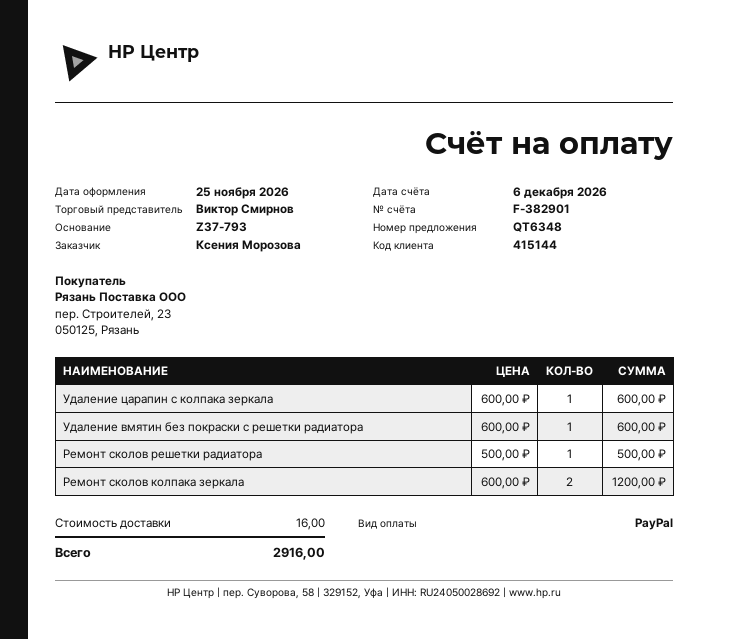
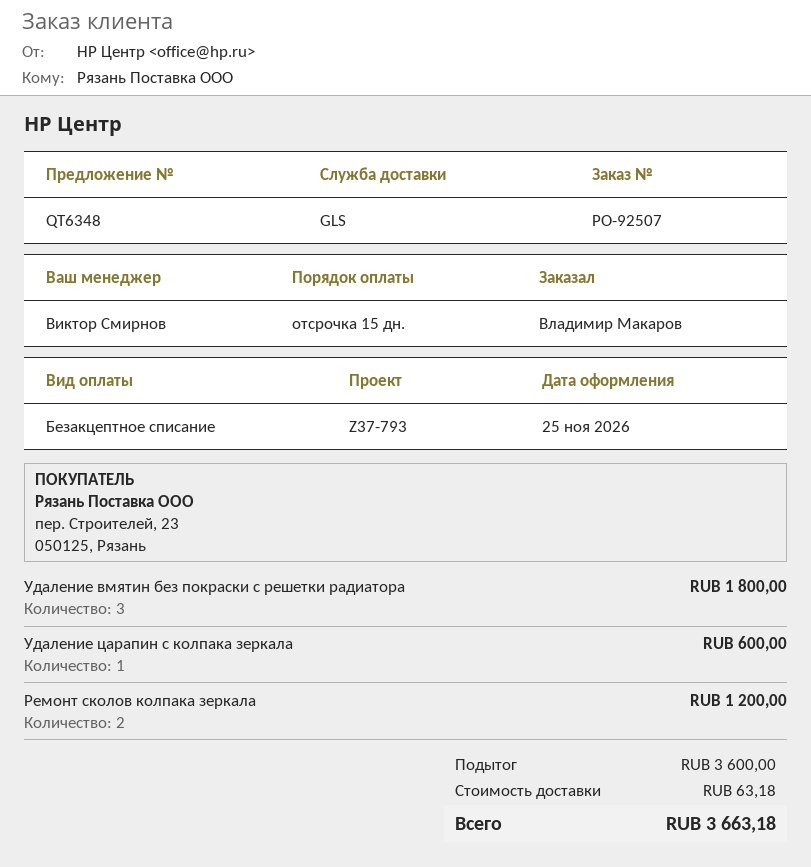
ordered by: Ксения Морозова -> Владимир Макаров
payment method: PayPal -> direct debit
Удаление вмятин без покраски с решетки радиатора: 1 for 600.00 -> 3 for 1800.00
Ремонт сколов решетки радиатора: 1 for 500.00 -> none
shipping: 16.00 -> 63.18
total: 2916.00 -> 3663.18

